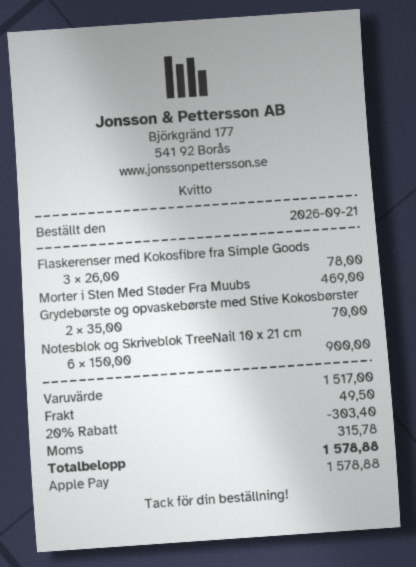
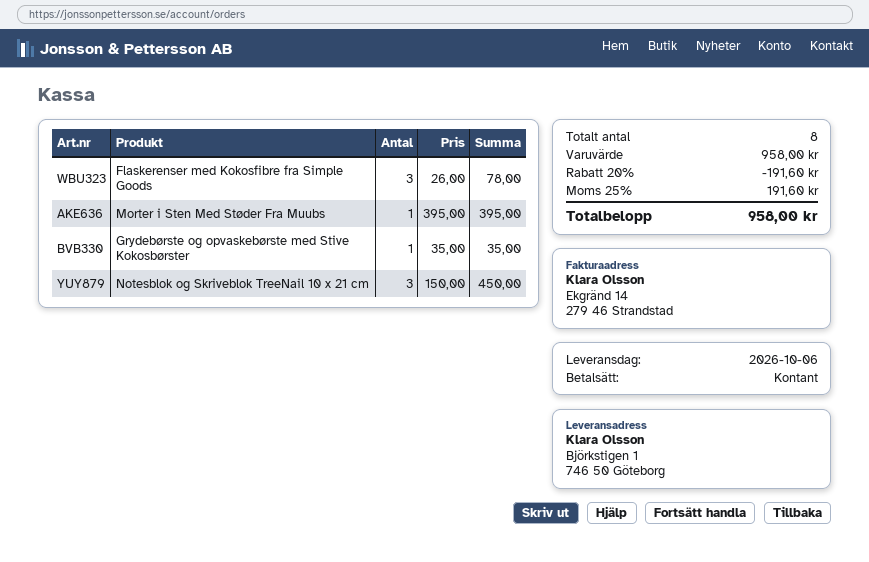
payment method: Apple Pay -> cash
Morter i Sten Med Støder Fra Muubs: 1 x 469.00 = 469.00 -> 1 x 395.00 = 395.00
Grydebørste og opvaskebørste med Stive Kokosbørster: 2 x 35.00 = 70.00 -> 1 x 35.00 = 35.00
Notesblok og Skriveblok TreeNail 10 x 21 cm: 6 x 150.00 = 900.00 -> 3 x 150.00 = 450.00
subtotal: 1517.00 -> 958.00
discount: 20% = 303.40 -> 20% = 191.60
shipping: 49.50 -> none
tax: 315.78 -> 191.60
total: 1578.88 -> 958.00

